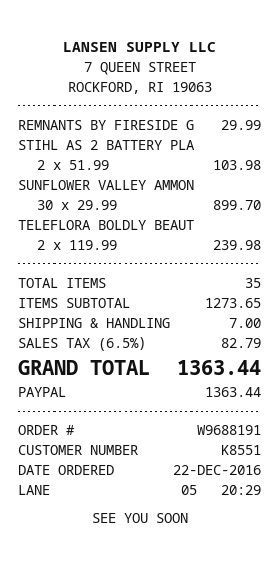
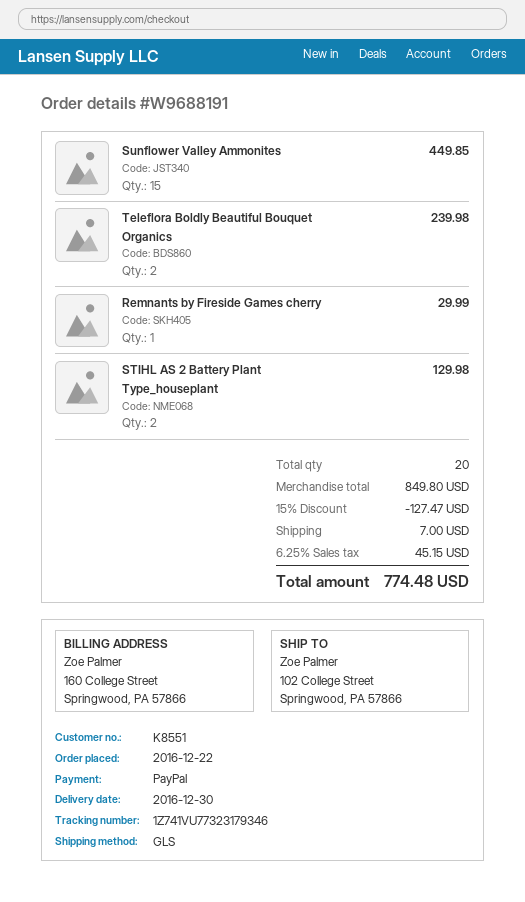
STIHL AS 2 BATTERY PLA: 2 for 103.98 -> 2 for 129.98
SUNFLOWER VALLEY AMMON: 30 for 899.70 -> 15 for 449.85
total quantity: 35 -> 20
subtotal: 1273.65 -> 849.80
discount: none -> 15% = 127.47
tax: 6.5% = 82.79 -> 6.25% = 45.15
total: 1363.44 -> 774.48

